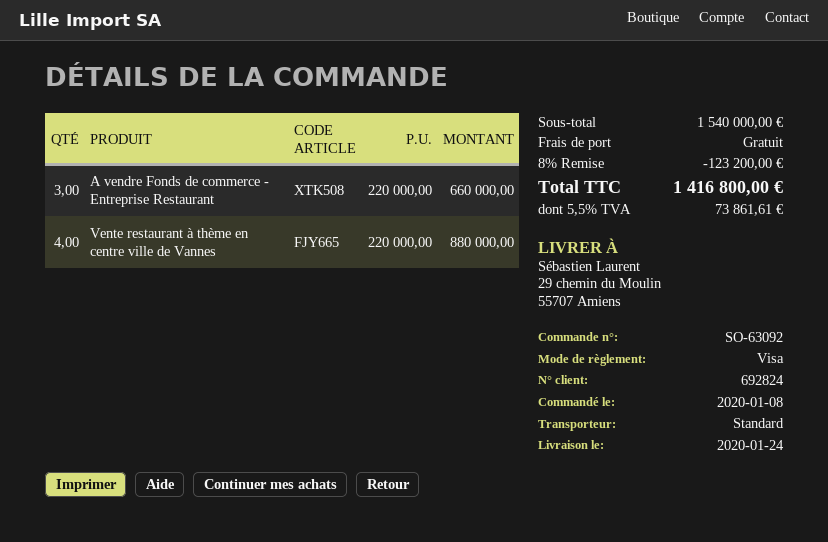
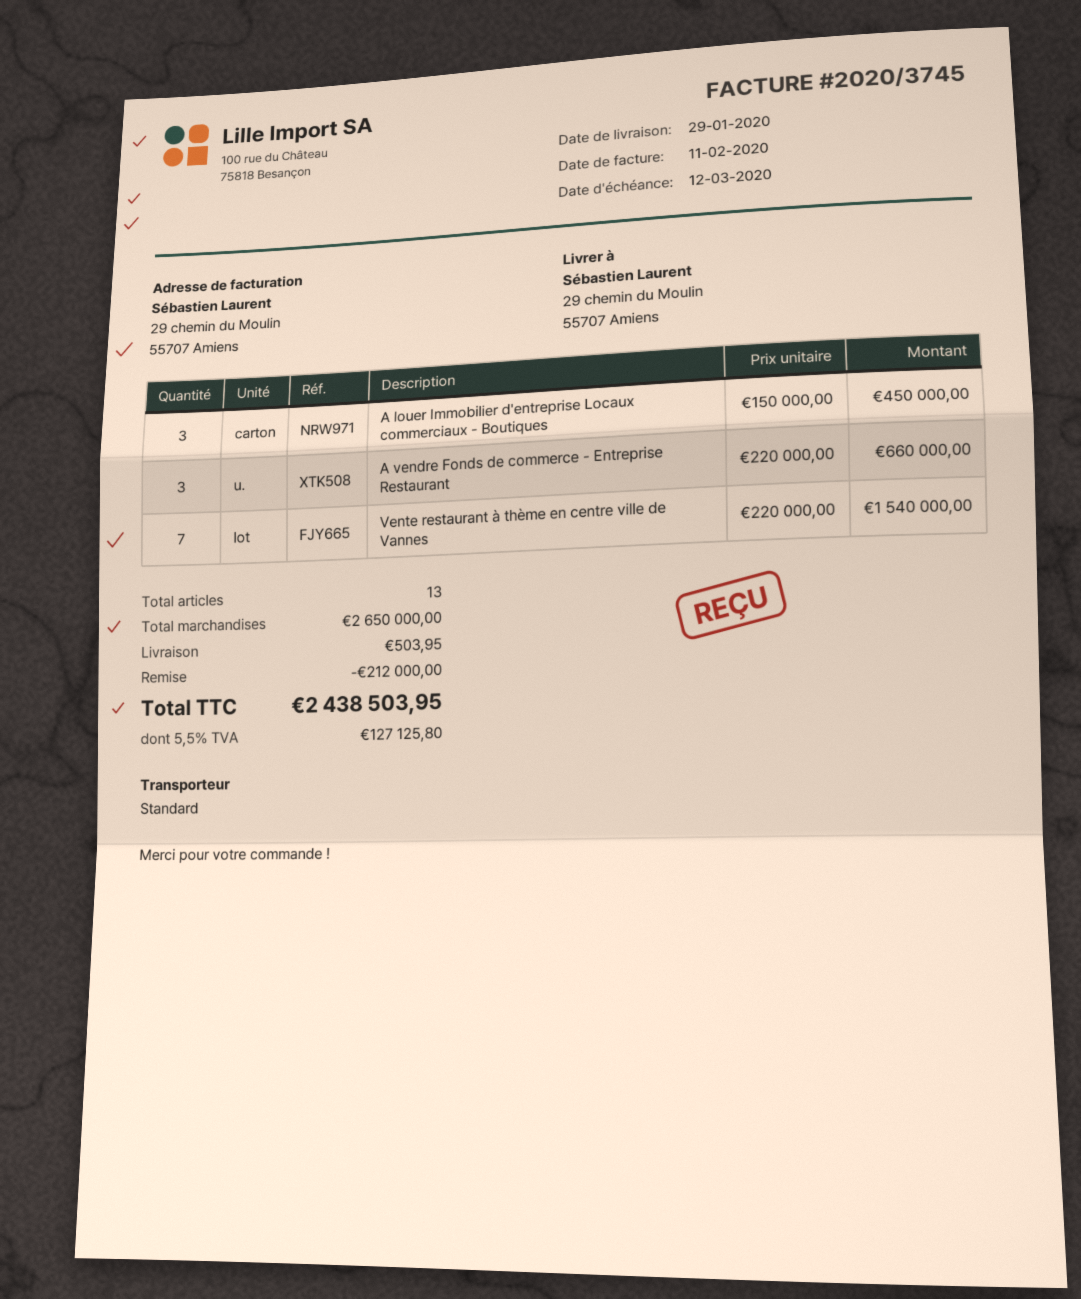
delivery date: 2020-01-24 -> 2020-01-29
Vente restaurant à thème en centre ville de Vannes: 4 x 220000.00 = 880000.00 -> 7 x 220000.00 = 1540000.00
A louer Immobilier d'entreprise Locaux commerciaux - Boutiques: none -> 3 x 150000.00 = 450000.00
subtotal: 1540000.00 -> 2650000.00
discount: 123200.00 -> 212000.00
shipping: 0.00 -> 503.95
tax: 5.5% = 73861.61 -> 5.5% = 127125.80
total: 1416800.00 -> 2438503.95

